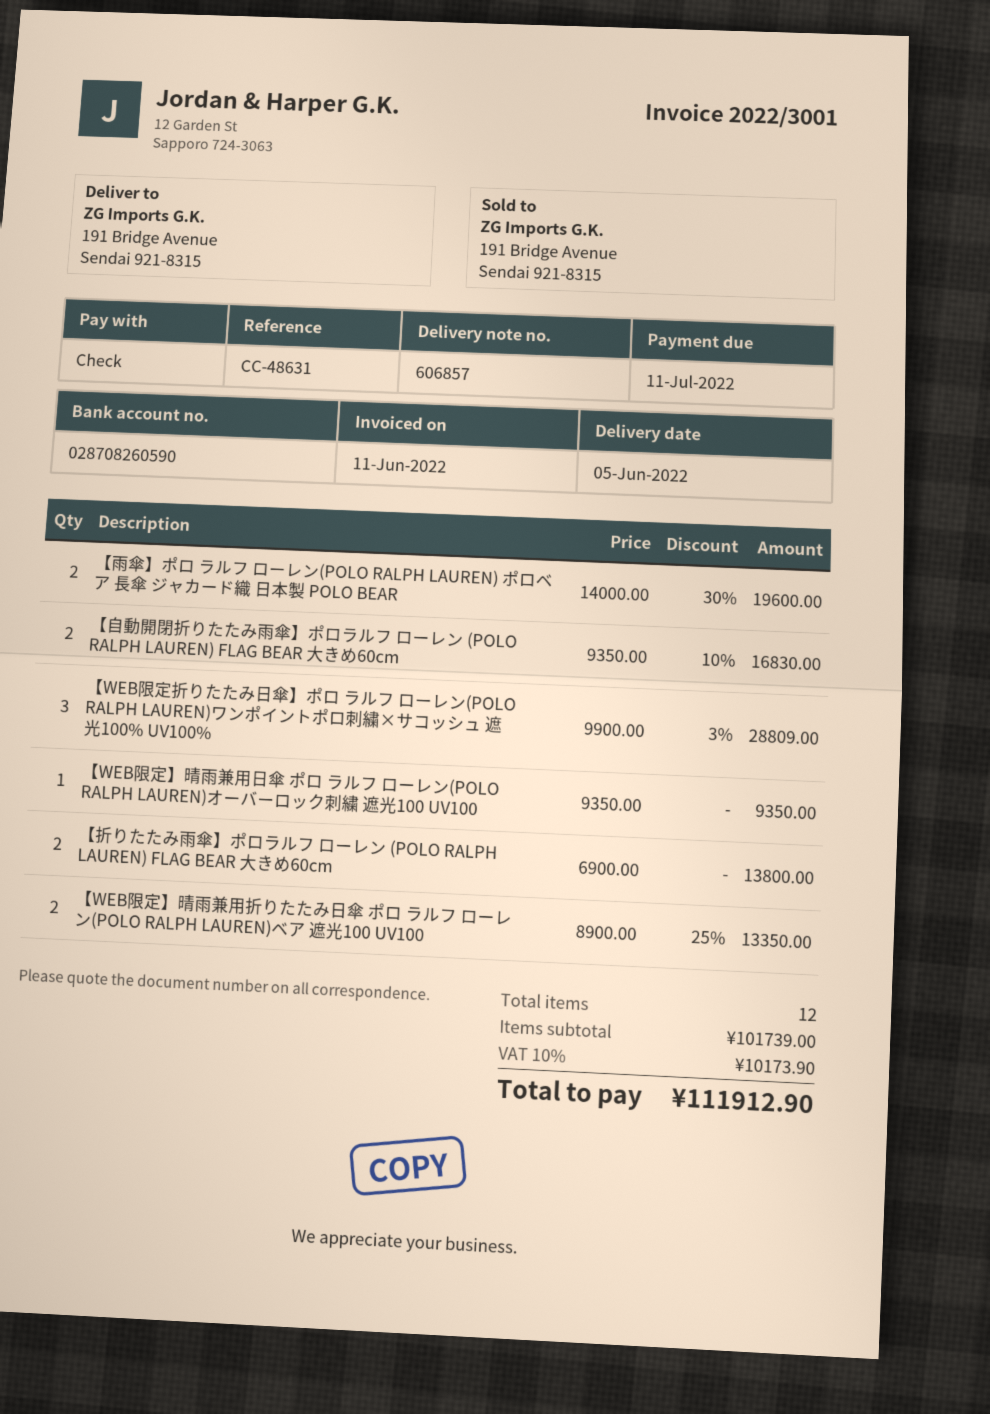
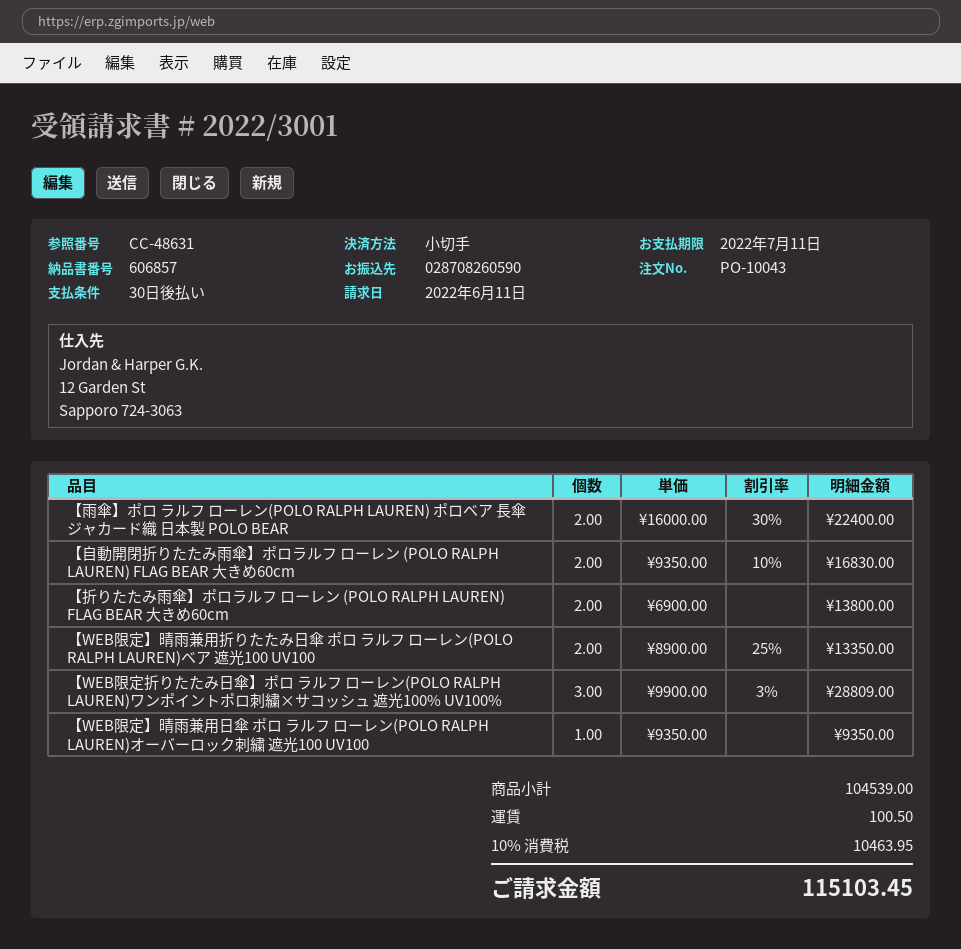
【雨傘】ポロ ラルフ ローレン(POLO RALPH LAUREN) ポロベア 長傘 ジャカード織 日本製 POLO BEAR: 2 x 14000.00 - 30% = 19600.00 -> 2 x 16000.00 - 30% = 22400.00
subtotal: 101739.00 -> 104539.00
shipping: none -> 100.50
tax: 10% = 10173.90 -> 10% = 10463.95
total: 111912.90 -> 115103.45

